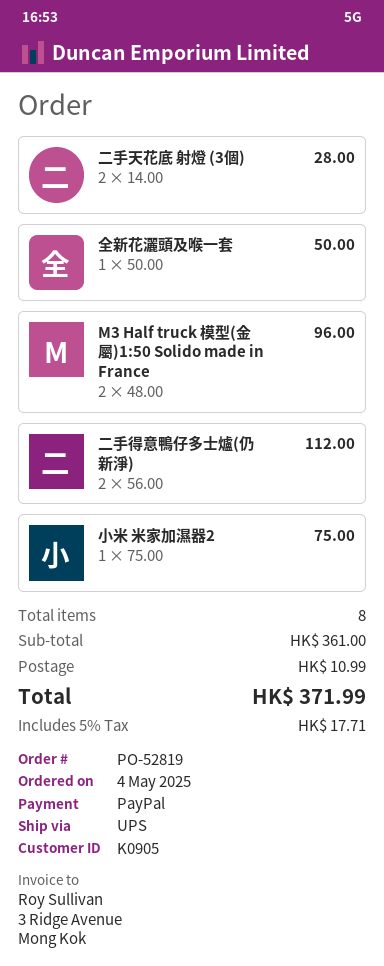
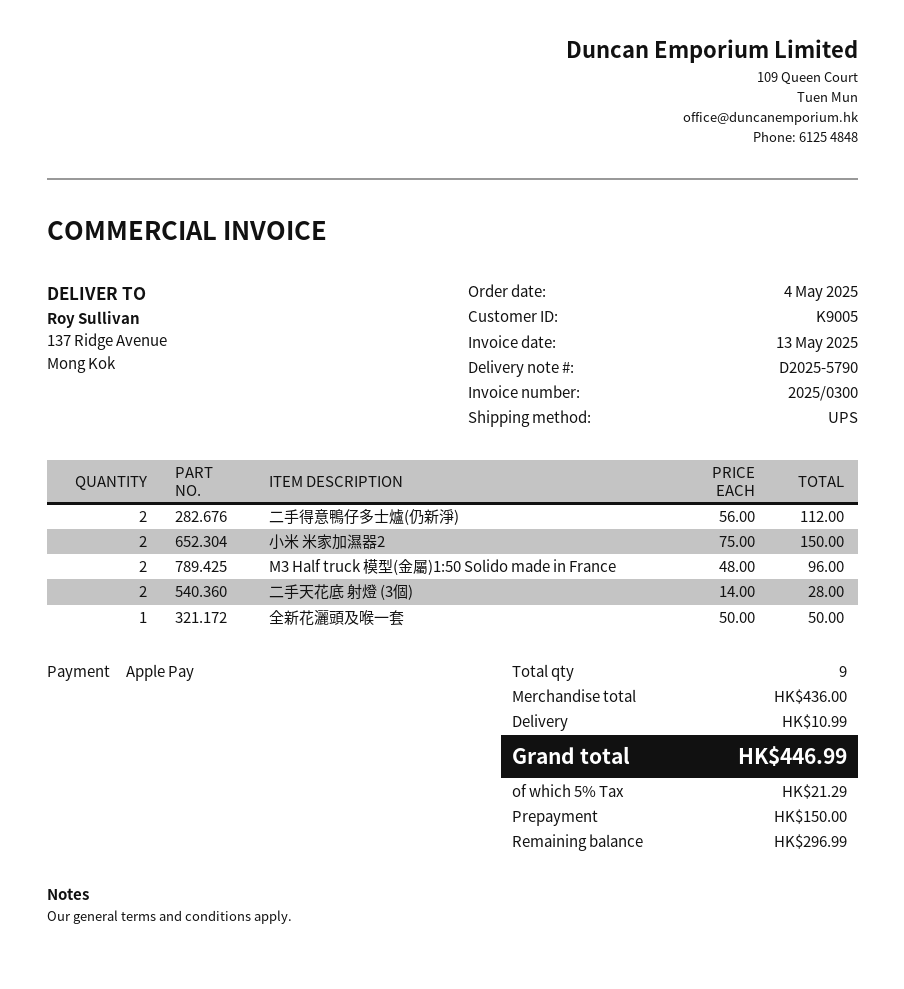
customer number: K0905 -> K9005
payment method: PayPal -> Apple Pay
小米 米家加濕器2: 1 x 75.00 = 75.00 -> 2 x 75.00 = 150.00
total quantity: 8 -> 9
subtotal: 361.00 -> 436.00
tax: 5% = 17.71 -> 5% = 21.29
total: 371.99 -> 446.99

